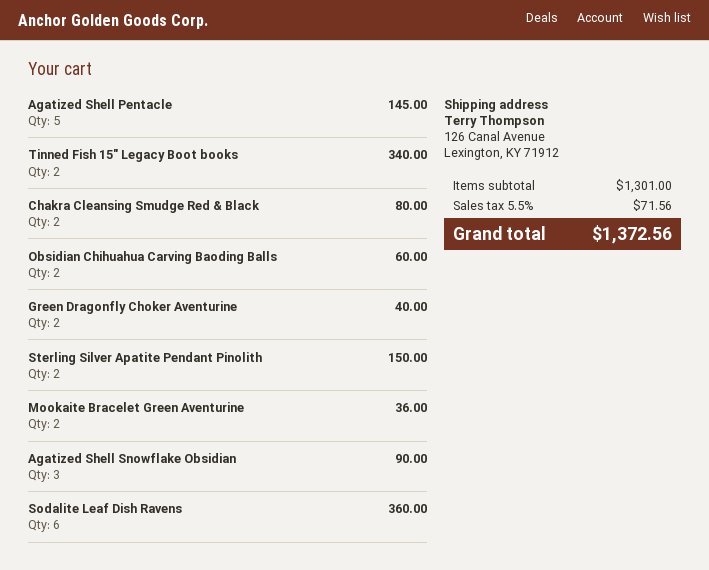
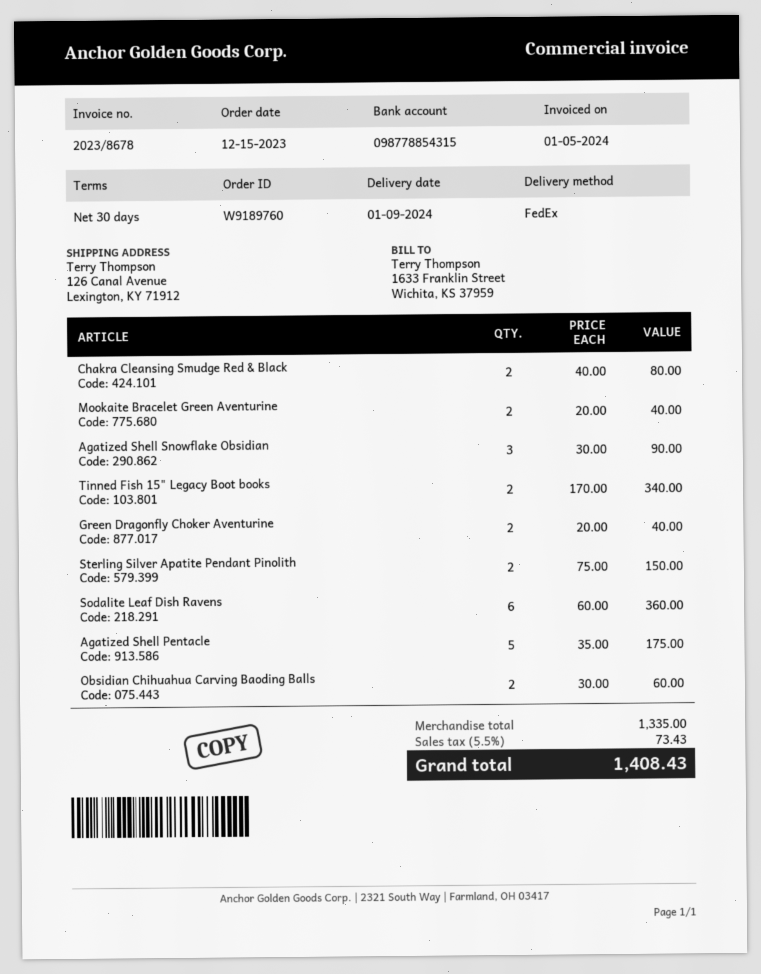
Agatized Shell Pentacle: 5 for 145.00 -> 5 for 175.00
Mookaite Bracelet Green Aventurine: 2 for 36.00 -> 2 for 40.00
subtotal: 1301.00 -> 1335.00
tax: 5.5% = 71.56 -> 5.5% = 73.43
total: 1372.56 -> 1408.43

